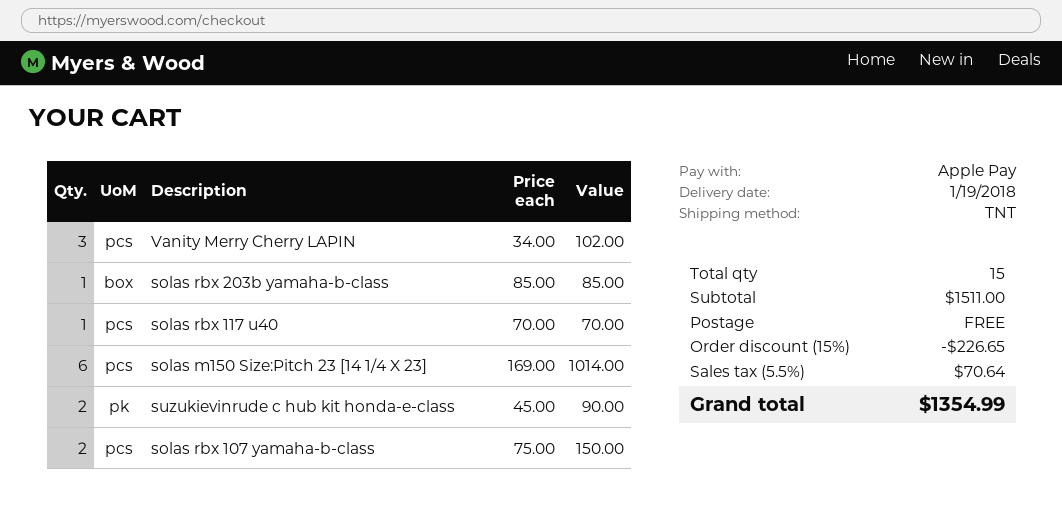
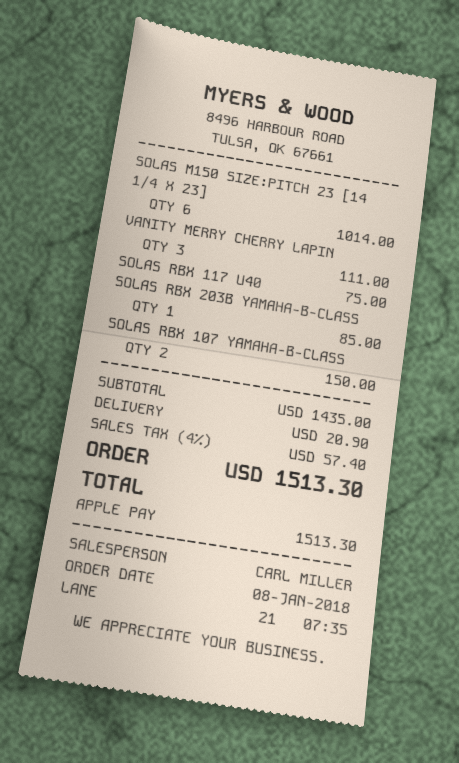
Vanity Merry Cherry LAPIN: 3 for 102.00 -> 3 for 111.00
solas rbx 117 u40: 1 for 70.00 -> 1 for 75.00
suzukievinrude c hub kit honda-e-class: 2 for 90.00 -> none
subtotal: 1511.00 -> 1435.00
discount: 15% = 226.65 -> none
shipping: 0.00 -> 20.90
tax: 5.5% = 70.64 -> 4% = 57.40
total: 1354.99 -> 1513.30

